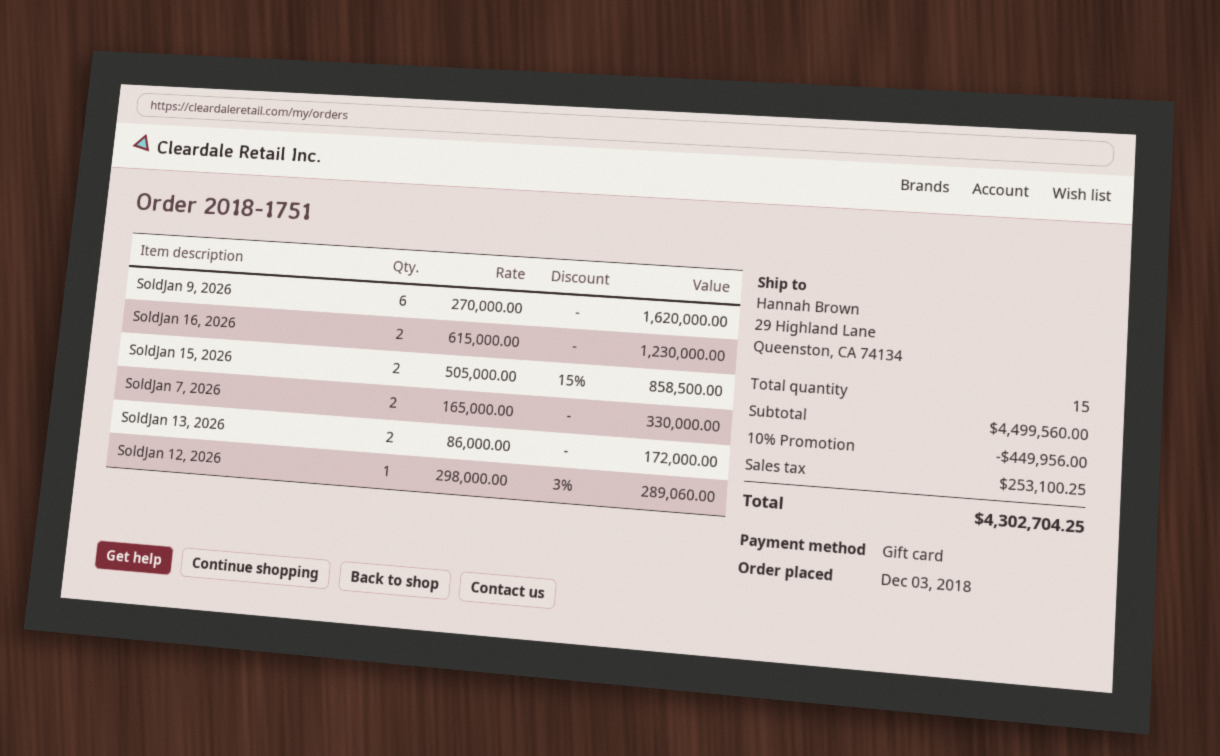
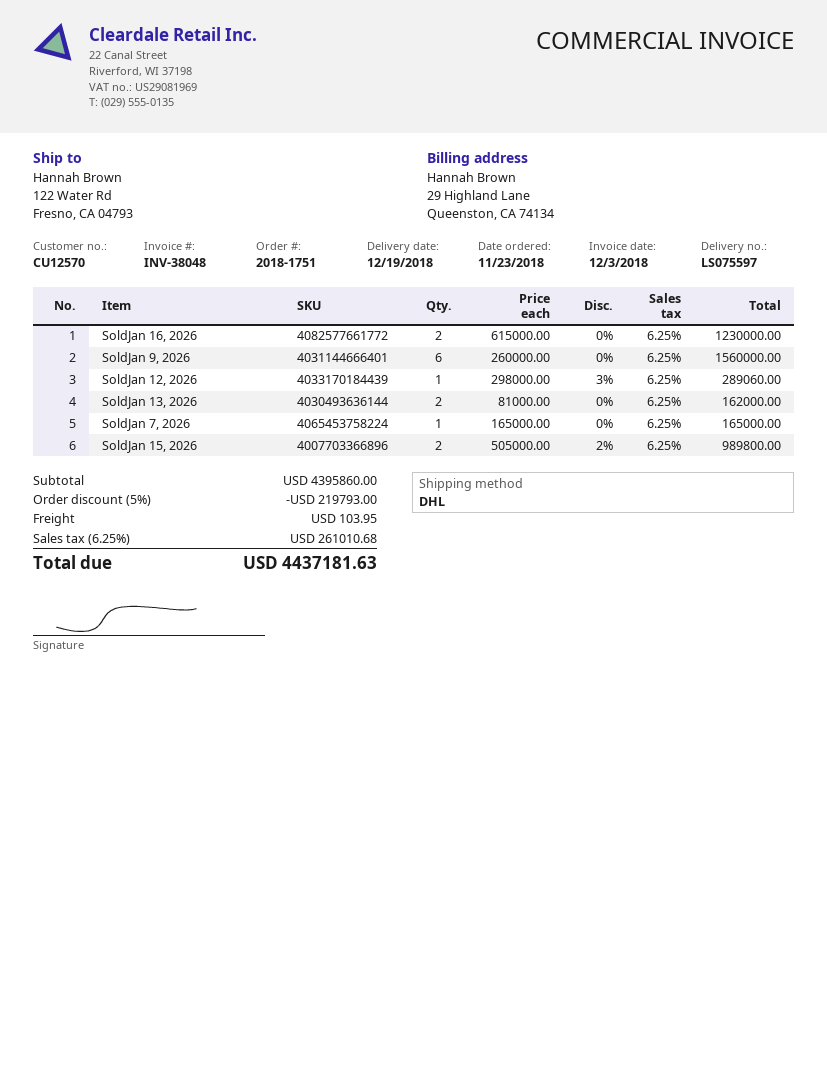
order date: 2018-12-03 -> 2018-11-23
ship to: 29 Highland Lane, Queenston, CA 74134 -> 122 Water Rd, Fresno, CA 04793
SoldJan 9, 2026: 6 x 270000.00 = 1620000.00 -> 6 x 260000.00 = 1560000.00
SoldJan 15, 2026: 2 x 505000.00 - 15% = 858500.00 -> 2 x 505000.00 - 2% = 989800.00
SoldJan 7, 2026: 2 x 165000.00 = 330000.00 -> 1 x 165000.00 = 165000.00
SoldJan 13, 2026: 2 x 86000.00 = 172000.00 -> 2 x 81000.00 = 162000.00
subtotal: 4499560.00 -> 4395860.00
discount: 10% = 449956.00 -> 5% = 219793.00
shipping: none -> 103.95
tax: 253100.25 -> 261010.68
total: 4302704.25 -> 4437181.63

